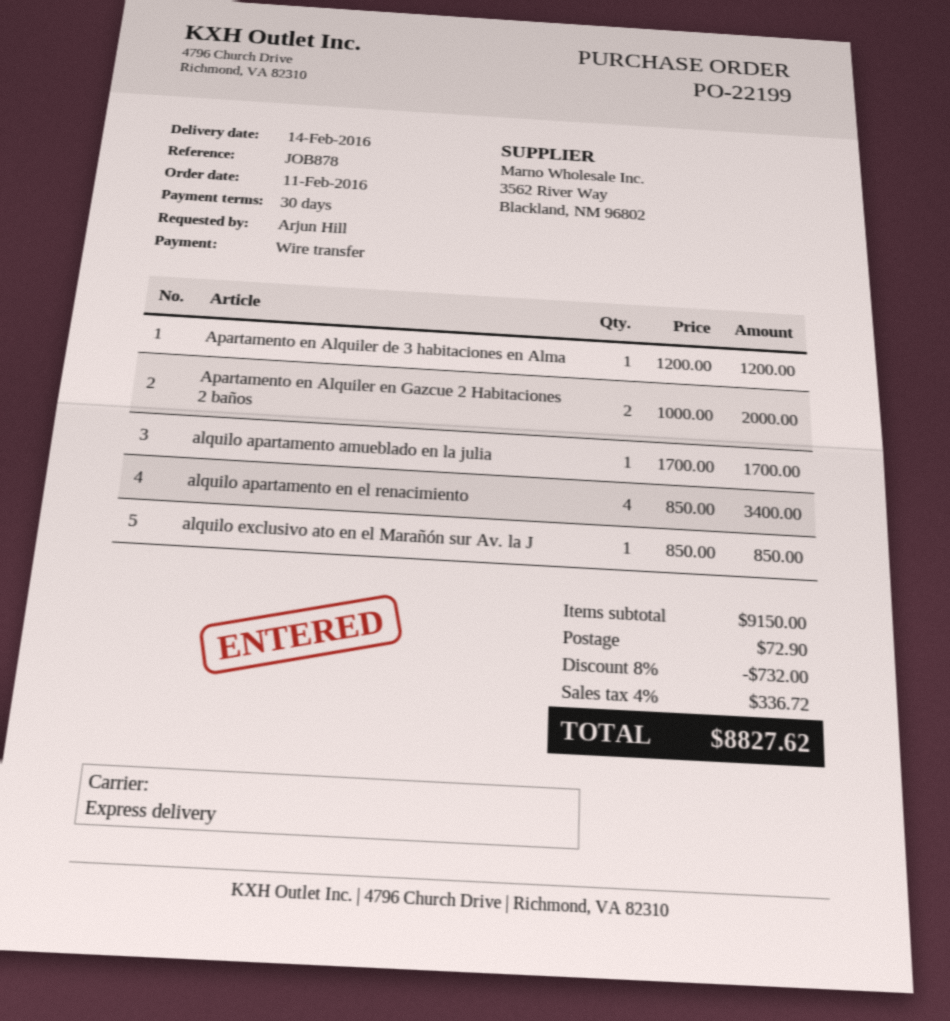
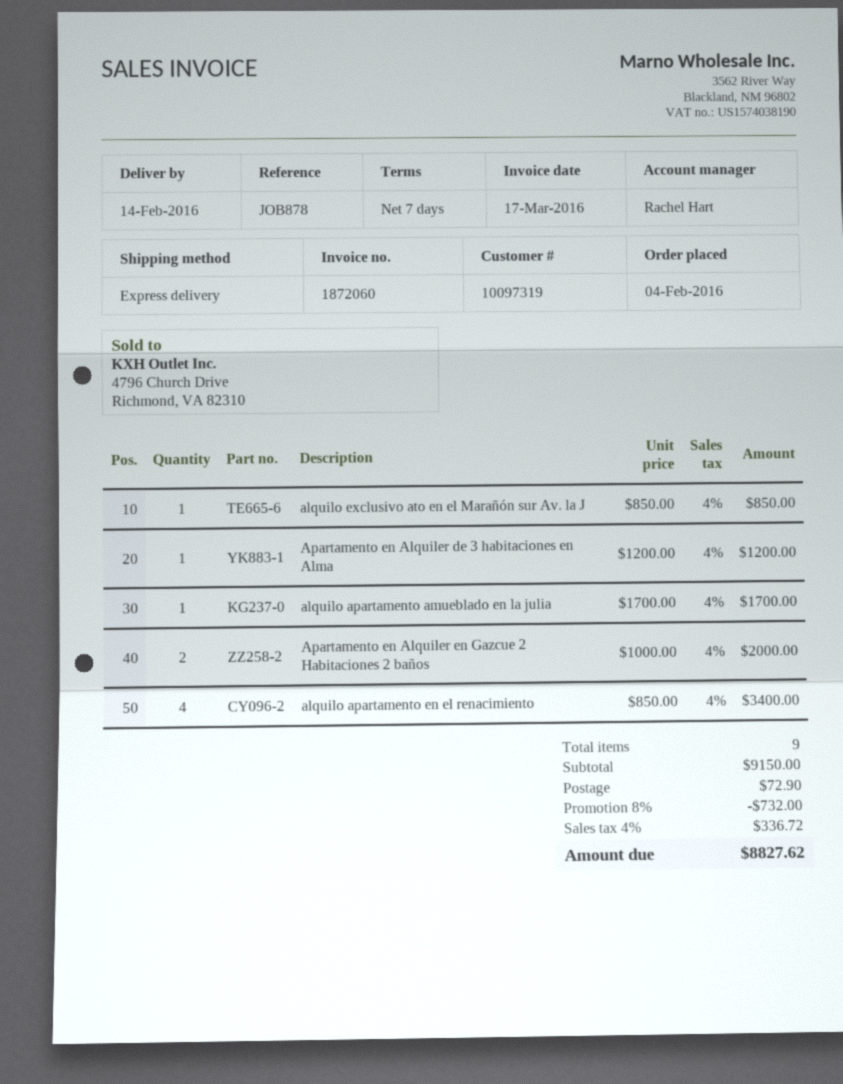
order date: 2016-02-11 -> 2016-02-04
payment terms: 30 days -> 7 days

